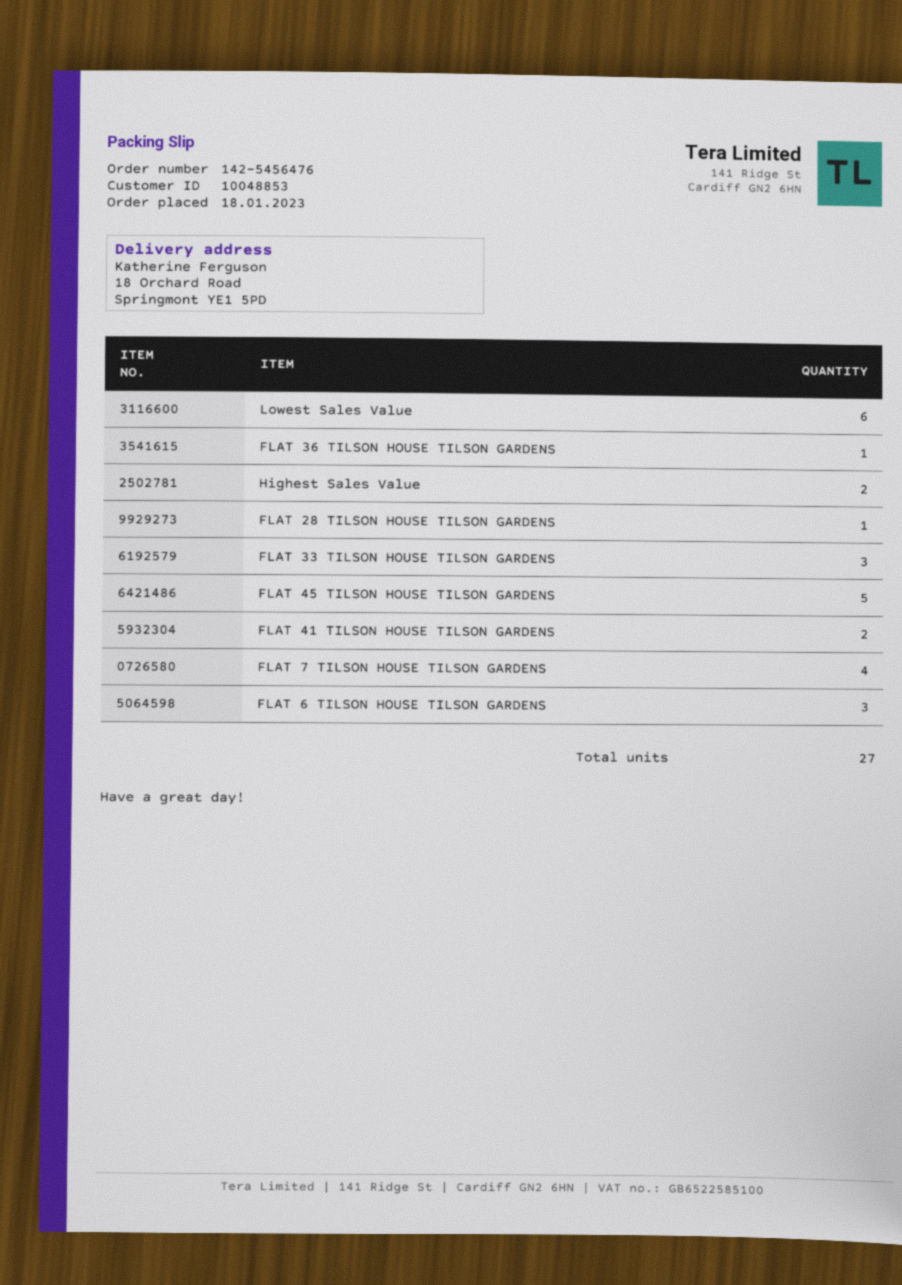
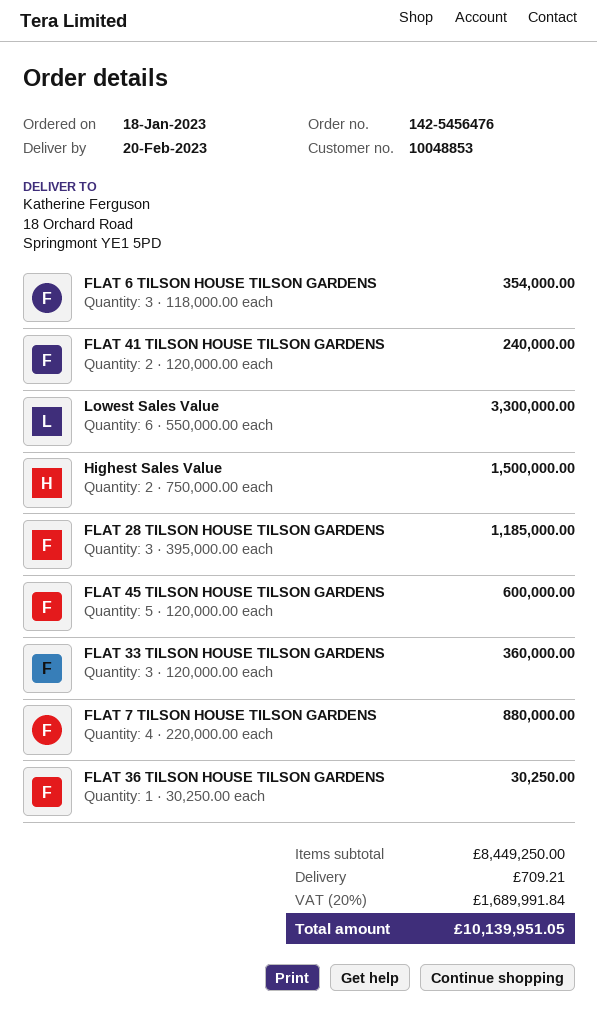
FLAT 28 TILSON HOUSE TILSON GARDENS: 1 -> 3

